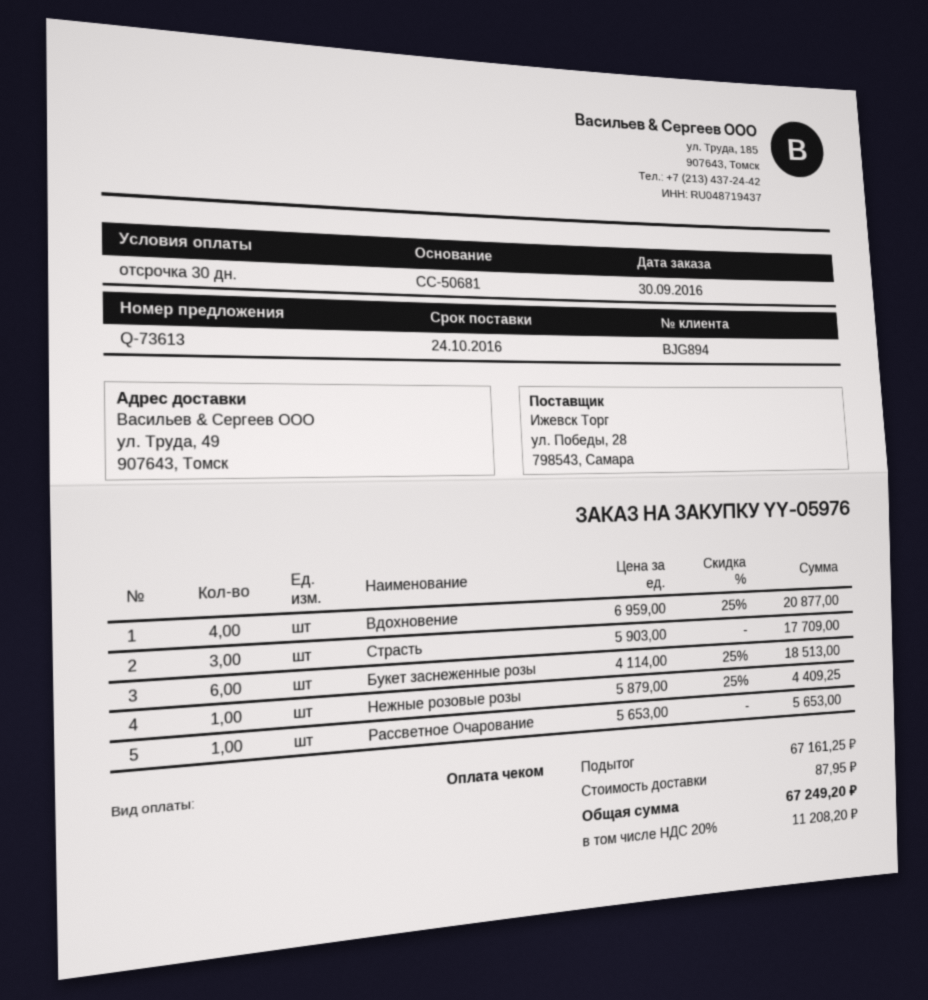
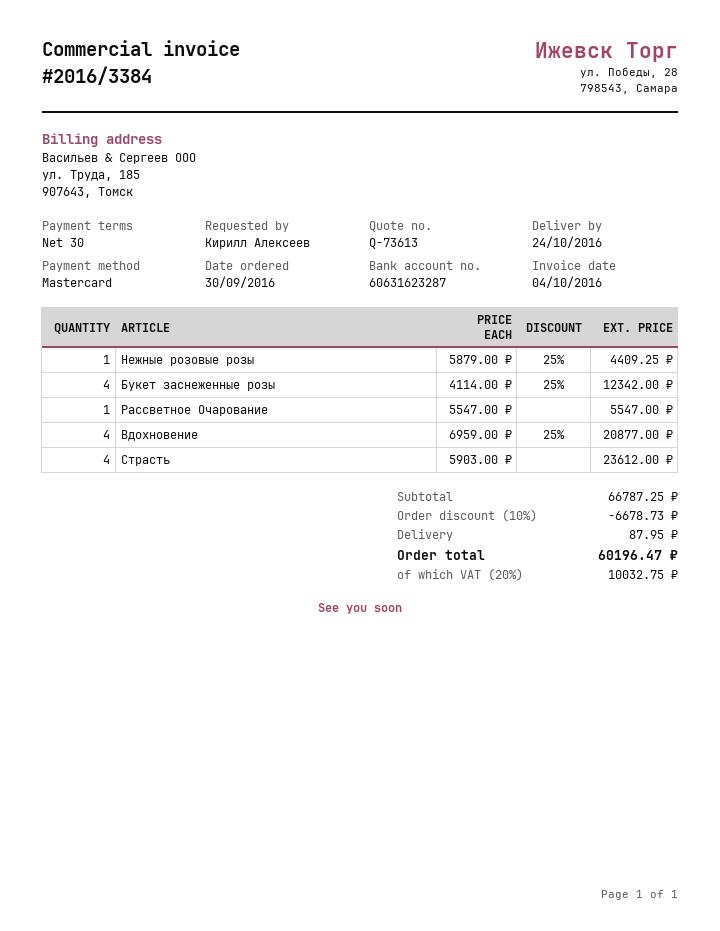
payment method: cheque -> Mastercard
Страсть: 3 x 5903.00 = 17709.00 -> 4 x 5903.00 = 23612.00
Букет заснеженные розы: 6 x 4114.00 - 25% = 18513.00 -> 4 x 4114.00 - 25% = 12342.00
Рассветное Очарование: 1 x 5653.00 = 5653.00 -> 1 x 5547.00 = 5547.00
subtotal: 67161.25 -> 66787.25
discount: none -> 10% = 6678.73
tax: 20% = 11208.20 -> 20% = 10032.75
total: 67249.20 -> 60196.47

